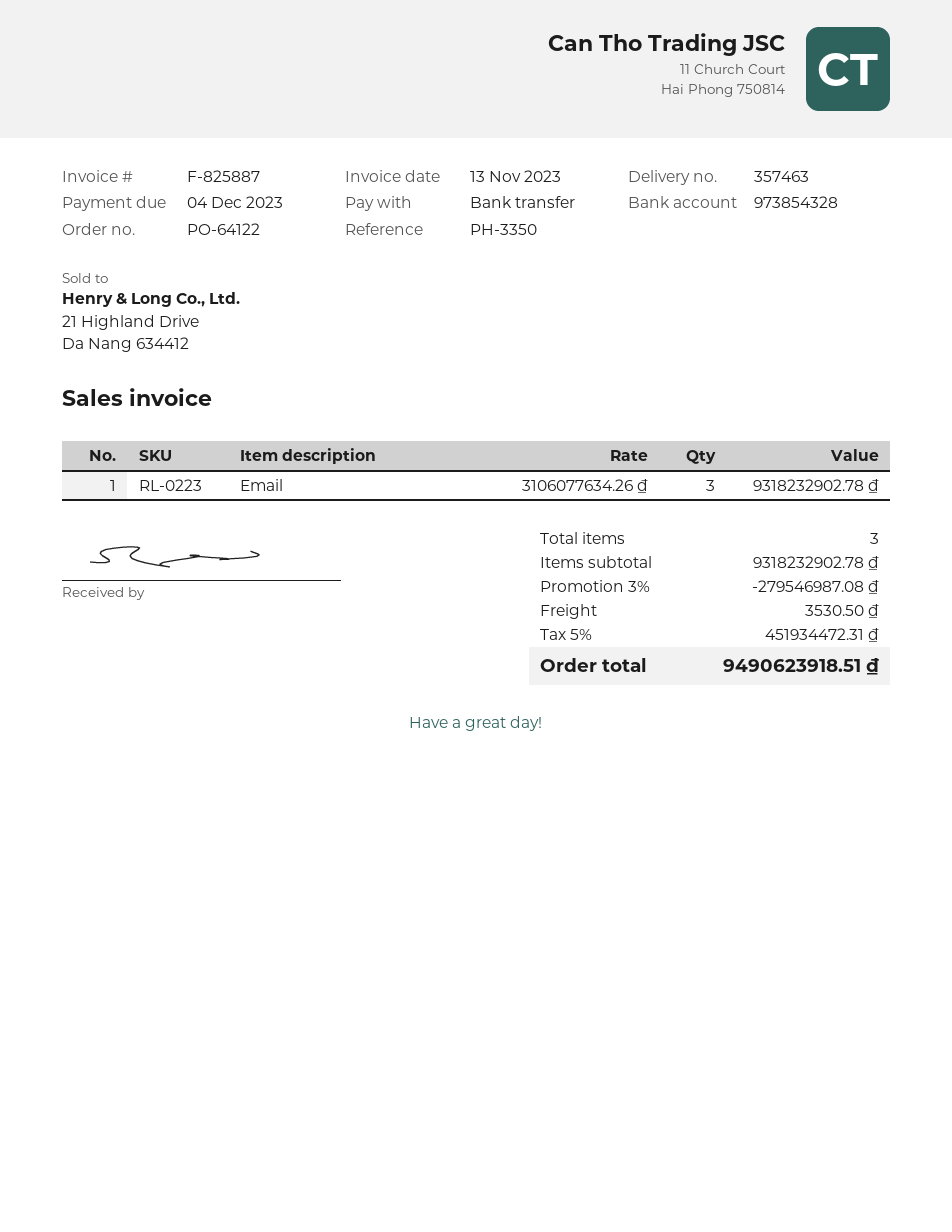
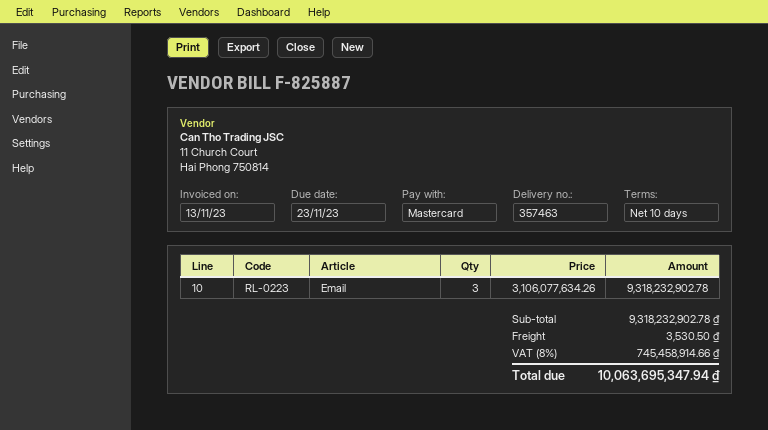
due date: 2023-12-04 -> 2023-11-23
payment method: bank transfer -> Mastercard
discount: 3% = 279546987.08 -> none
tax: 5% = 451934472.31 -> 8% = 745458914.66
total: 9490623918.51 -> 10063695347.94

